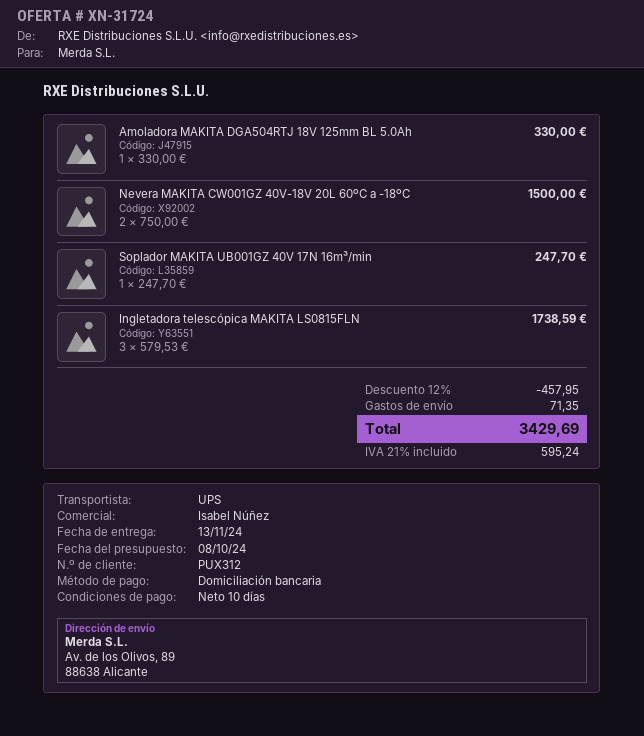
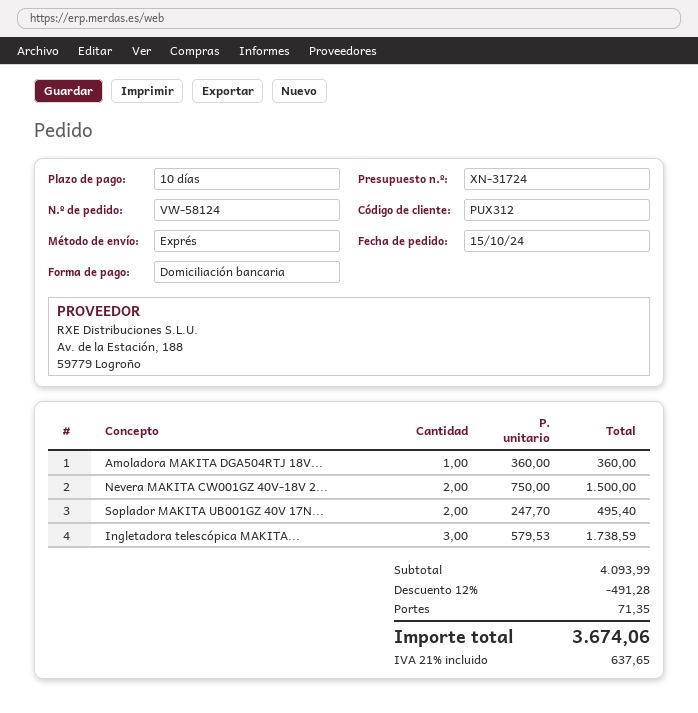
shipping method: UPS -> express
Amoladora MAKITA DGA504RTJ 18V 125mm BL 5.0Ah: 1 x 330.00 = 330.00 -> 1 x 360.00 = 360.00
Soplador MAKITA UB001GZ 40V 17N 16m³/min: 1 x 247.70 = 247.70 -> 2 x 247.70 = 495.40
discount: 12% = 457.95 -> 12% = 491.28
tax: 21% = 595.24 -> 21% = 637.65
total: 3429.69 -> 3674.06

